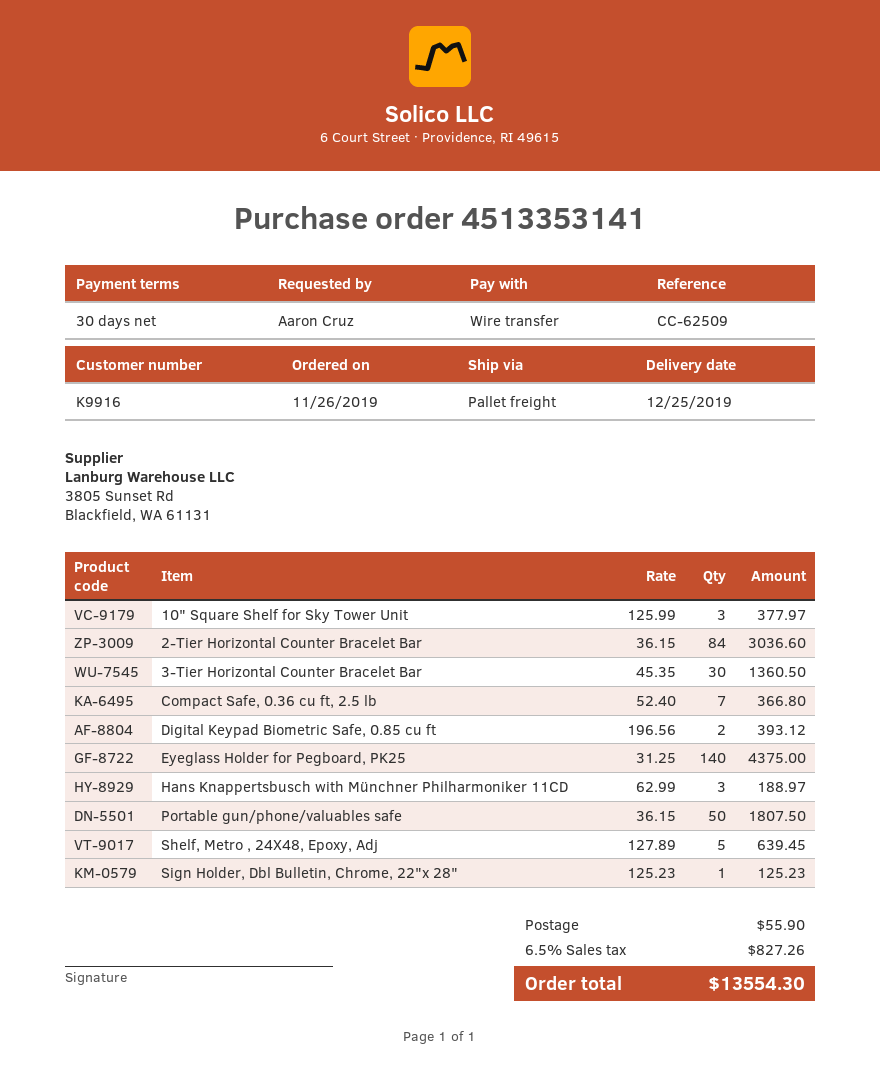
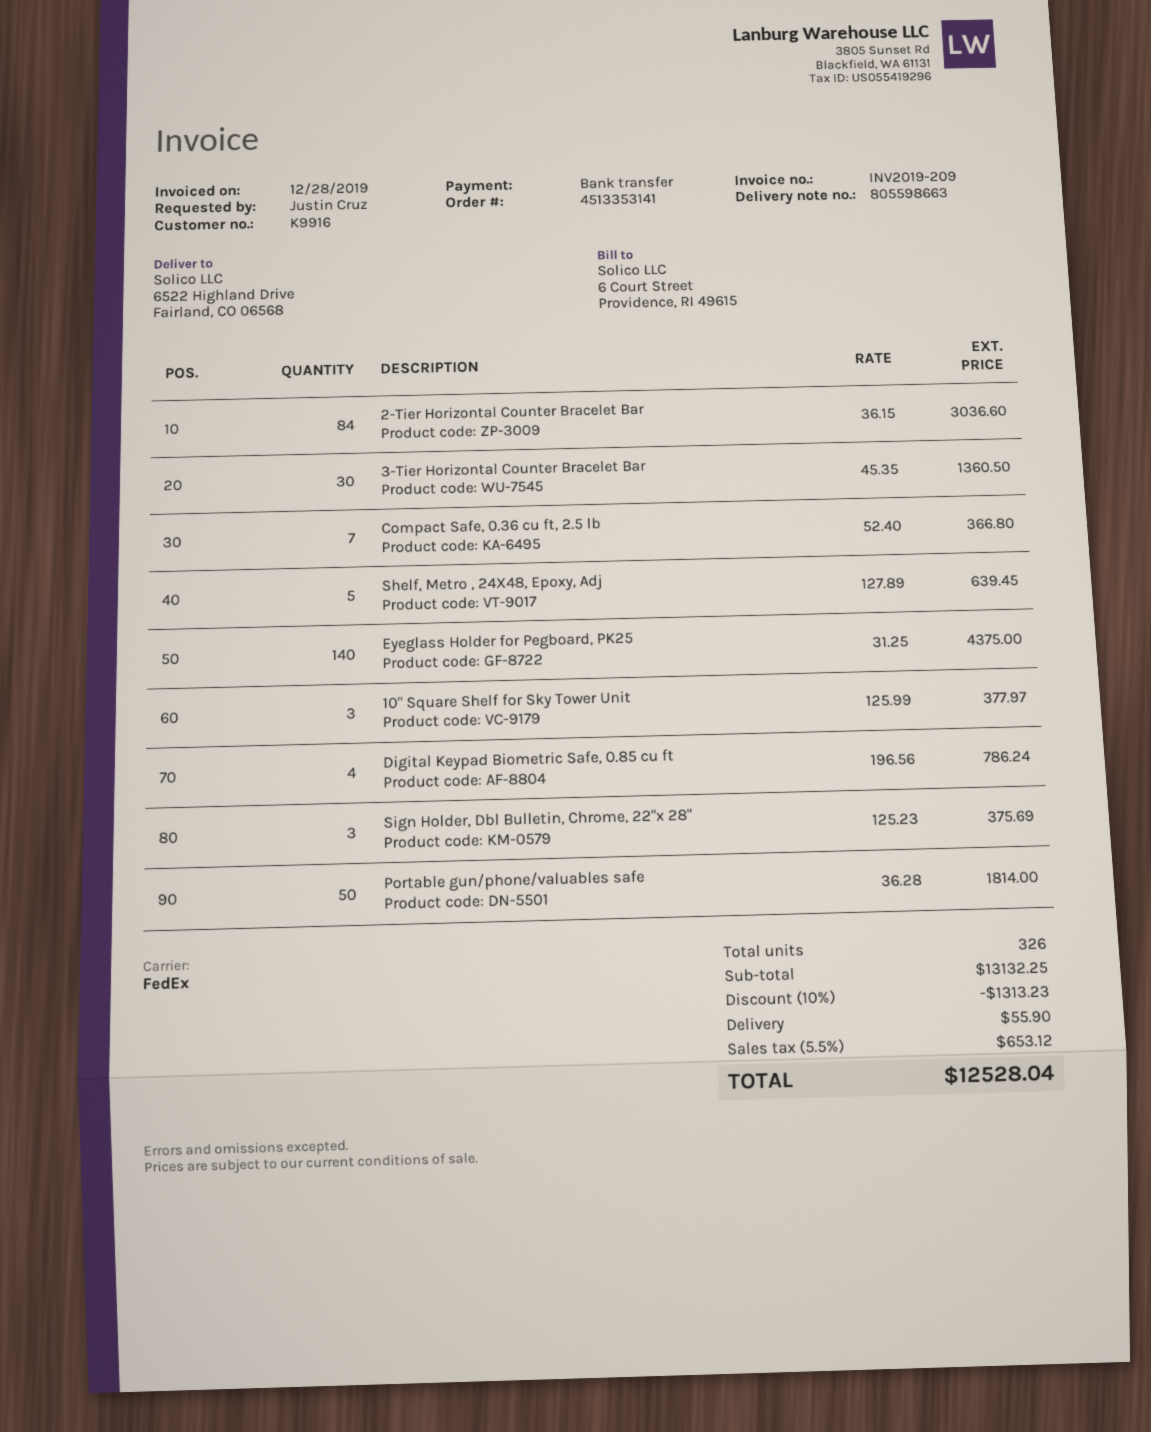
ordered by: Aaron Cruz -> Justin Cruz
shipping method: pallet freight -> FedEx
Digital Keypad Biometric Safe, 0.85 cu ft: 2 x 196.56 = 393.12 -> 4 x 196.56 = 786.24
Hans Knappertsbusch with Münchner Philharmoniker 11CD: 3 x 62.99 = 188.97 -> none
Portable gun/phone/valuables safe: 50 x 36.15 = 1807.50 -> 50 x 36.28 = 1814.00
Sign Holder, Dbl Bulletin, Chrome, 22"x 28": 1 x 125.23 = 125.23 -> 3 x 125.23 = 375.69
discount: none -> 10% = 1313.23
tax: 6.5% = 827.26 -> 5.5% = 653.12
total: 13554.30 -> 12528.04

